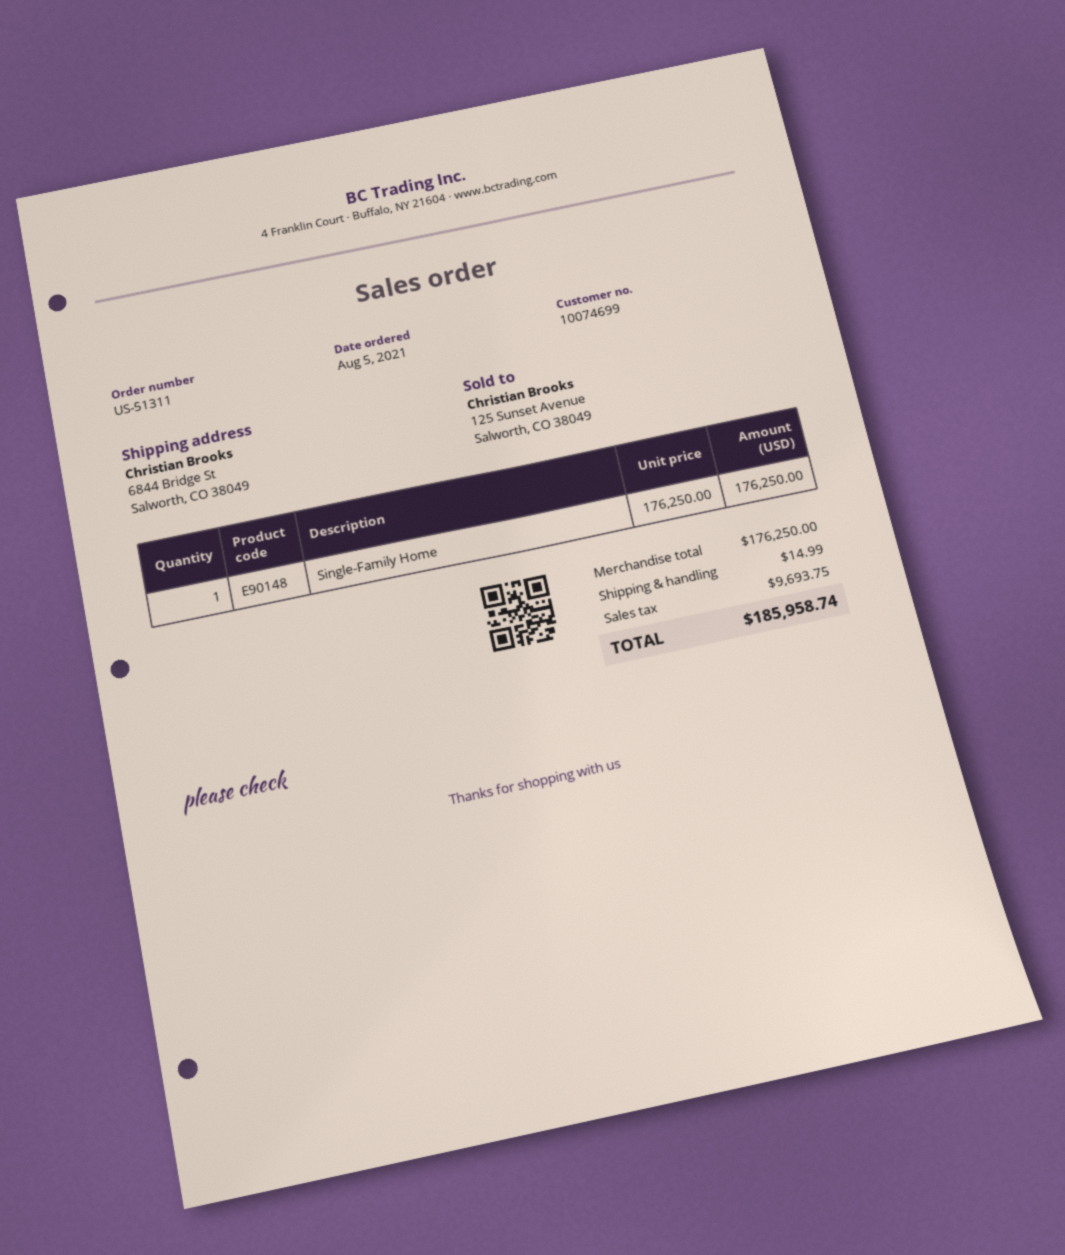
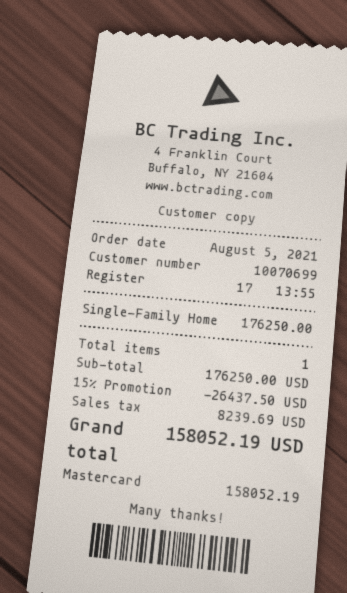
customer number: 10074699 -> 10070699
discount: none -> 15% = 26437.50
shipping: 14.99 -> none
tax: 9693.75 -> 8239.69
total: 185958.74 -> 158052.19

